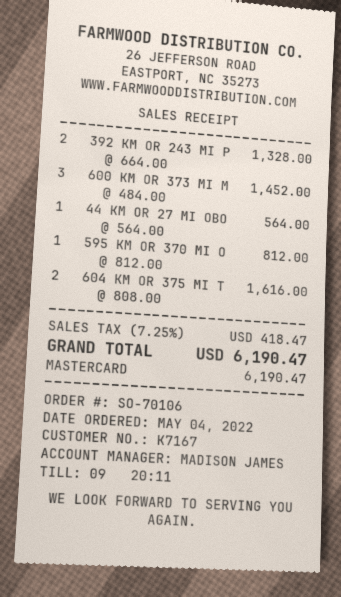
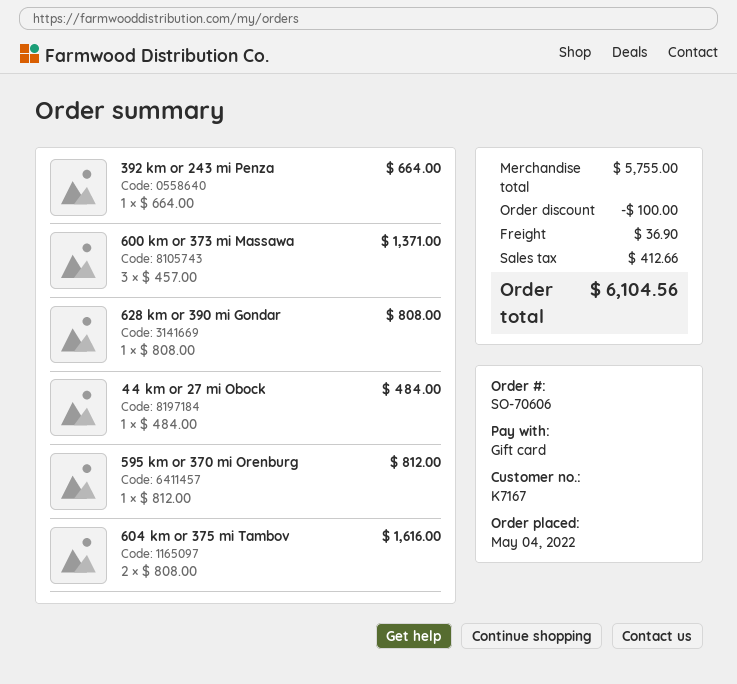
order number: SO-70106 -> SO-70606
payment method: Mastercard -> gift card
392 KM OR 243 MI P: 2 x 664.00 = 1328.00 -> 1 x 664.00 = 664.00
600 KM OR 373 MI M: 3 x 484.00 = 1452.00 -> 3 x 457.00 = 1371.00
44 KM OR 27 MI OBO: 1 x 564.00 = 564.00 -> 1 x 484.00 = 484.00
628 km or 390 mi Gondar: none -> 1 x 808.00 = 808.00
discount: none -> 100.00
shipping: none -> 36.90
tax: 418.47 -> 412.66
total: 6190.47 -> 6104.56

